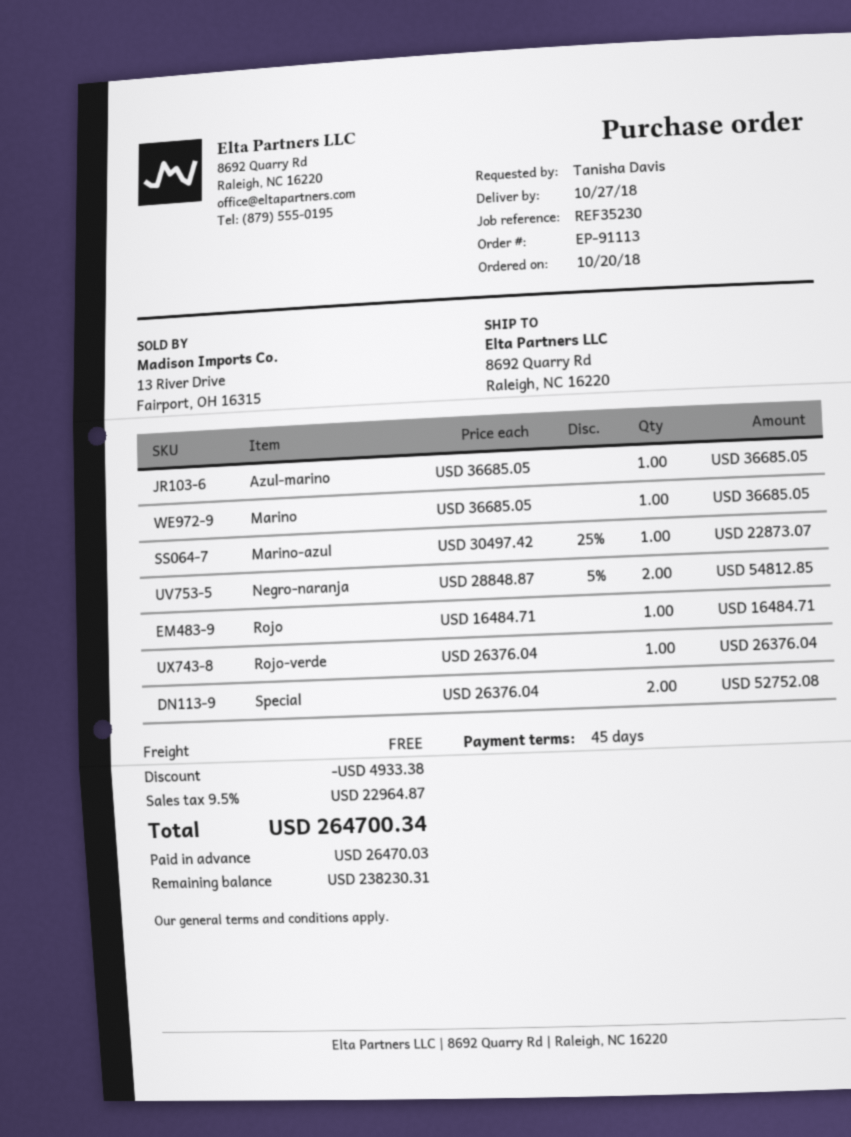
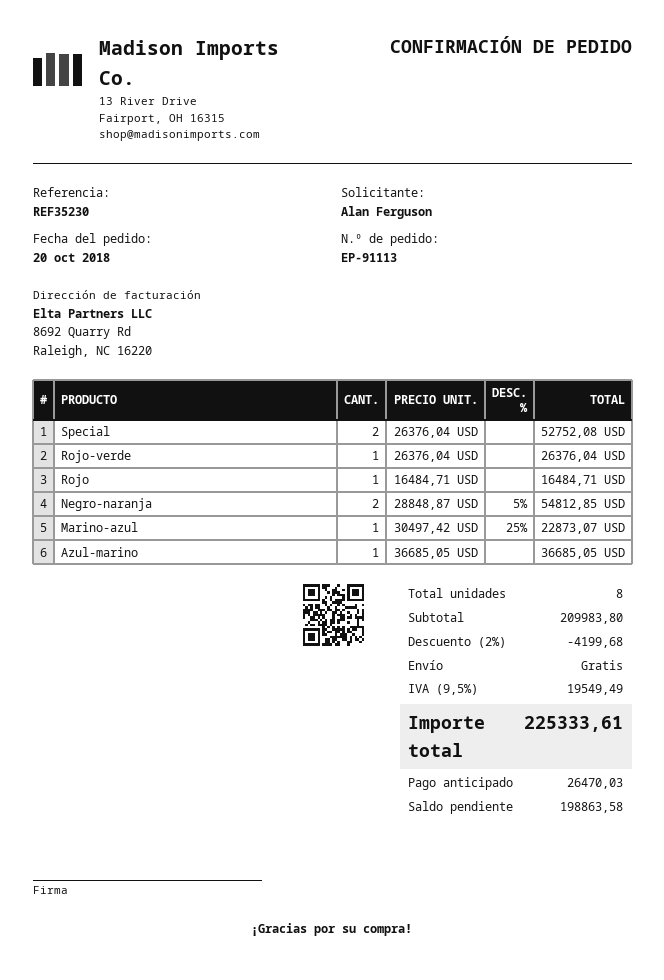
ordered by: Tanisha Davis -> Alan Ferguson
Marino: 1 x 36685.05 = 36685.05 -> none
discount: 4933.38 -> 4199.68
tax: 9.5% = 22964.87 -> 9.5% = 19549.49
total: 264700.34 -> 225333.61
balance: 238230.31 -> 198863.58

